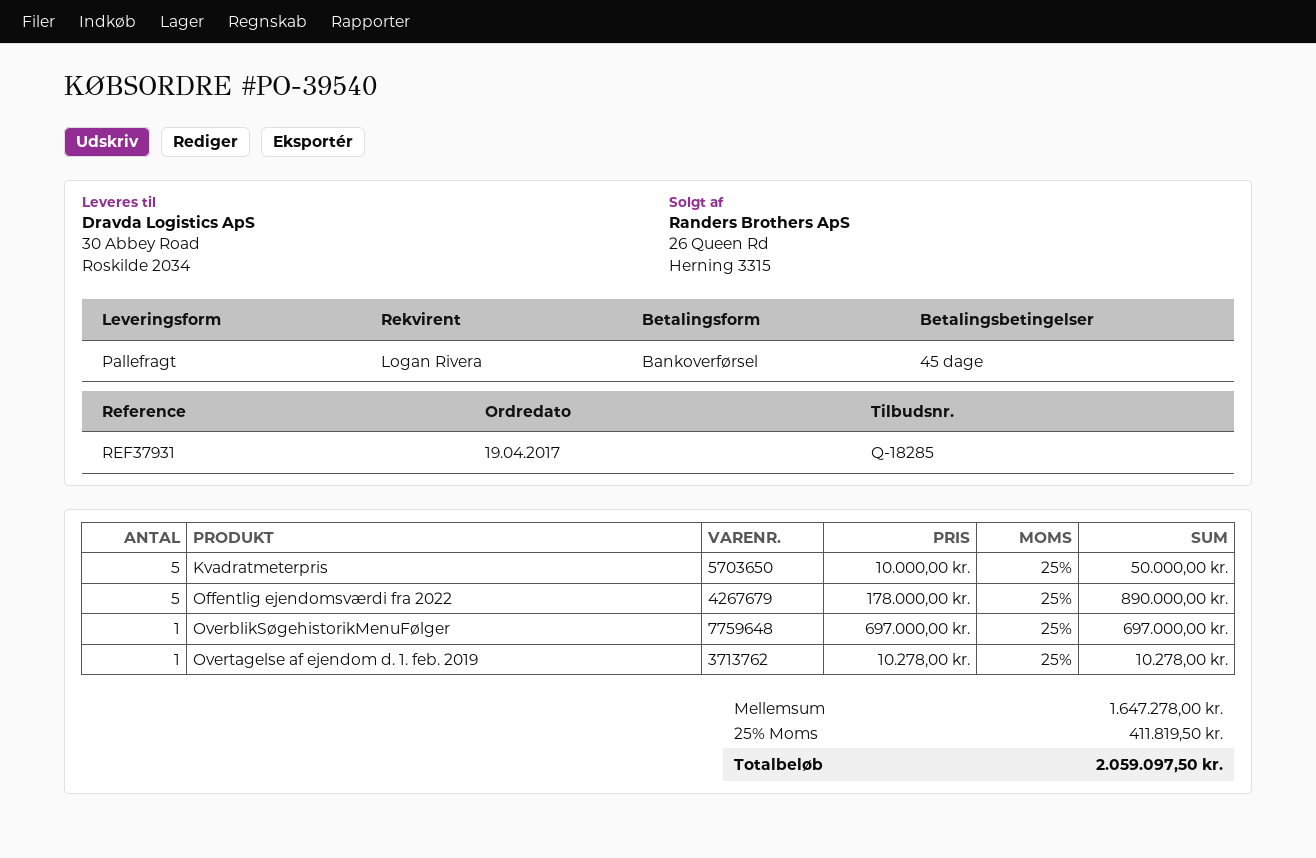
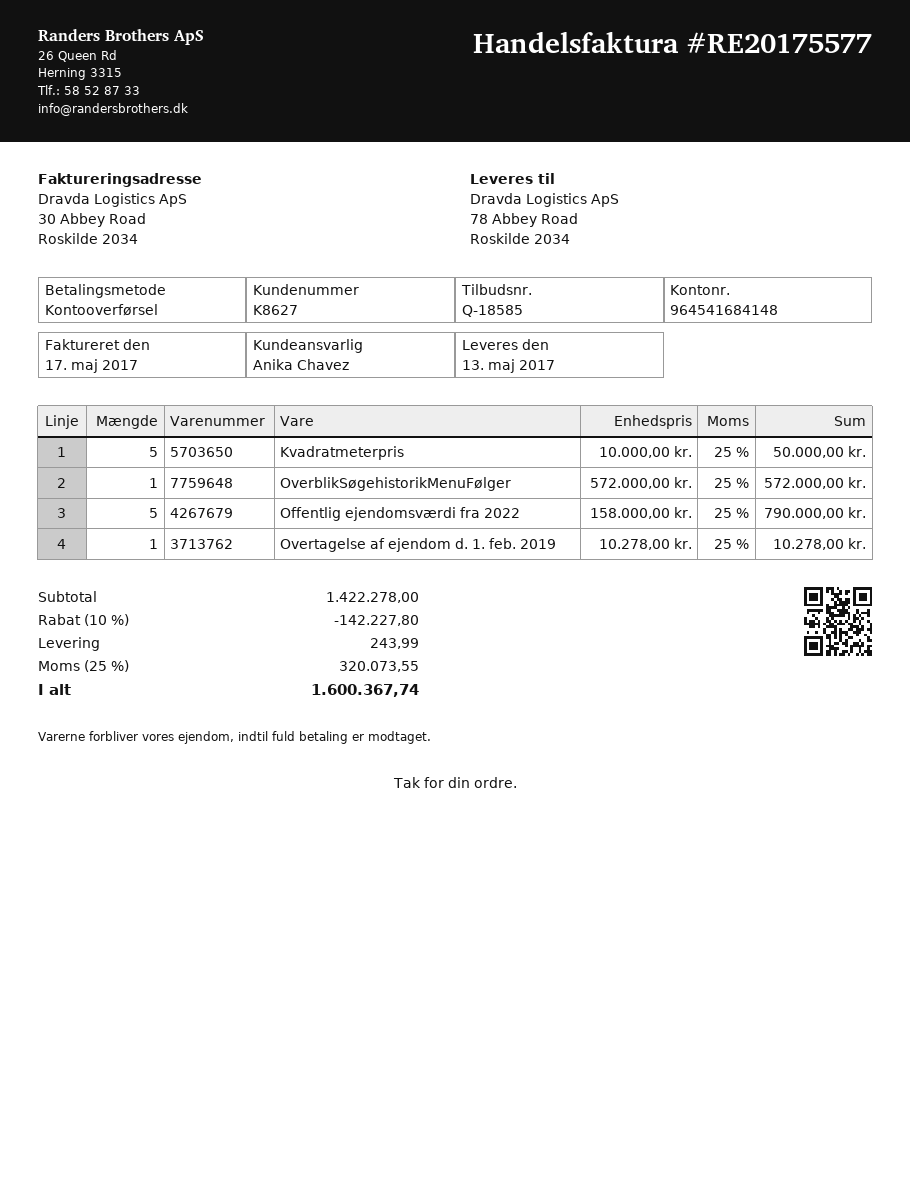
quote number: Q-18285 -> Q-18585
ship to: 30 Abbey Road, Roskilde 2034 -> 78 Abbey Road, Roskilde 2034
Offentlig ejendomsværdi fra 2022: 5 x 178000.00 = 890000.00 -> 5 x 158000.00 = 790000.00
OverblikSøgehistorikMenuFølger: 1 x 697000.00 = 697000.00 -> 1 x 572000.00 = 572000.00
subtotal: 1647278.00 -> 1422278.00
discount: none -> 10% = 142227.80
shipping: none -> 243.99
tax: 25% = 411819.50 -> 25% = 320073.55
total: 2059097.50 -> 1600367.74

